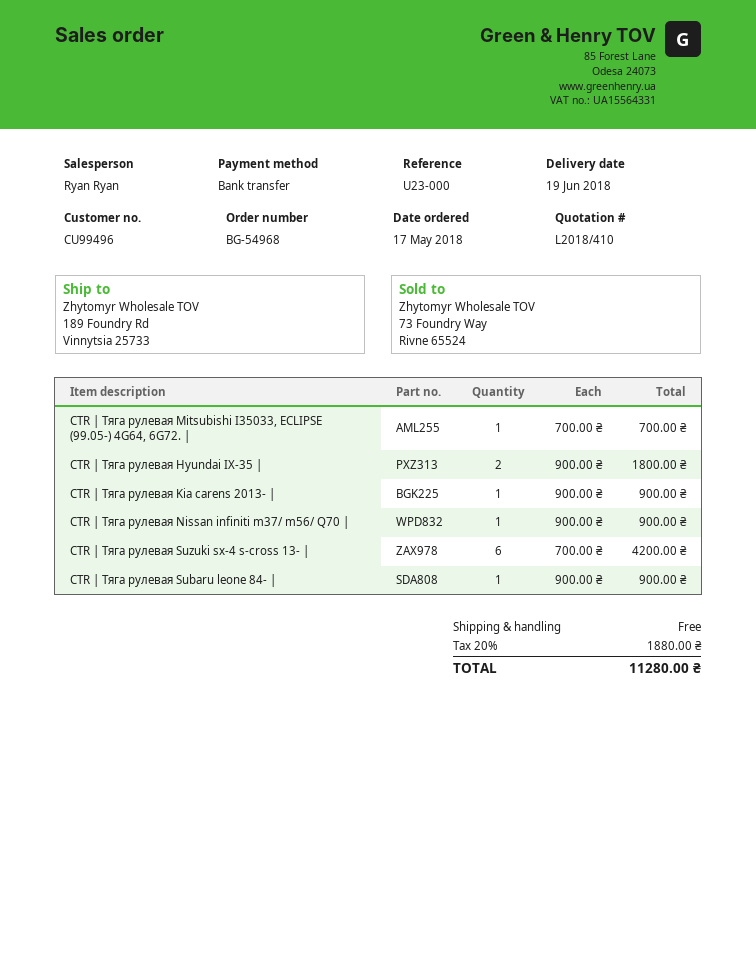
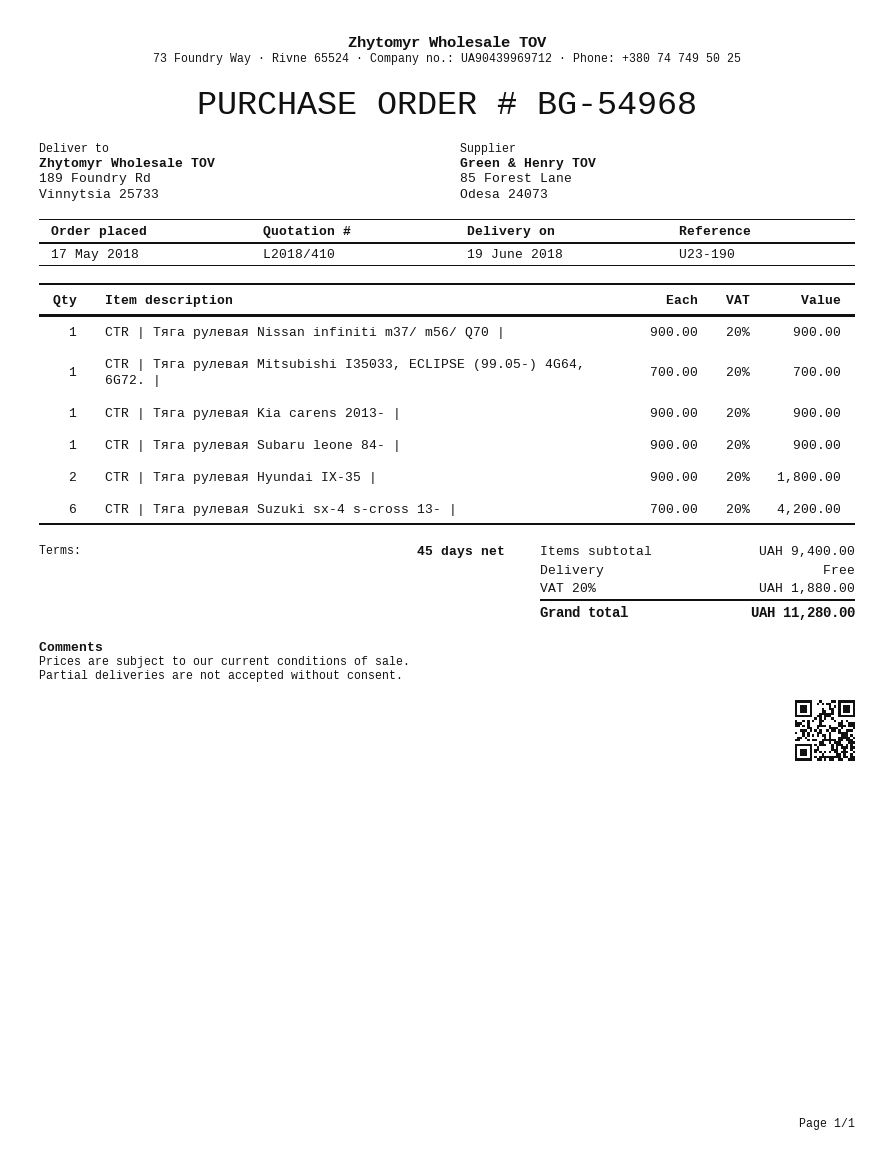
reference: U23-000 -> U23-190

